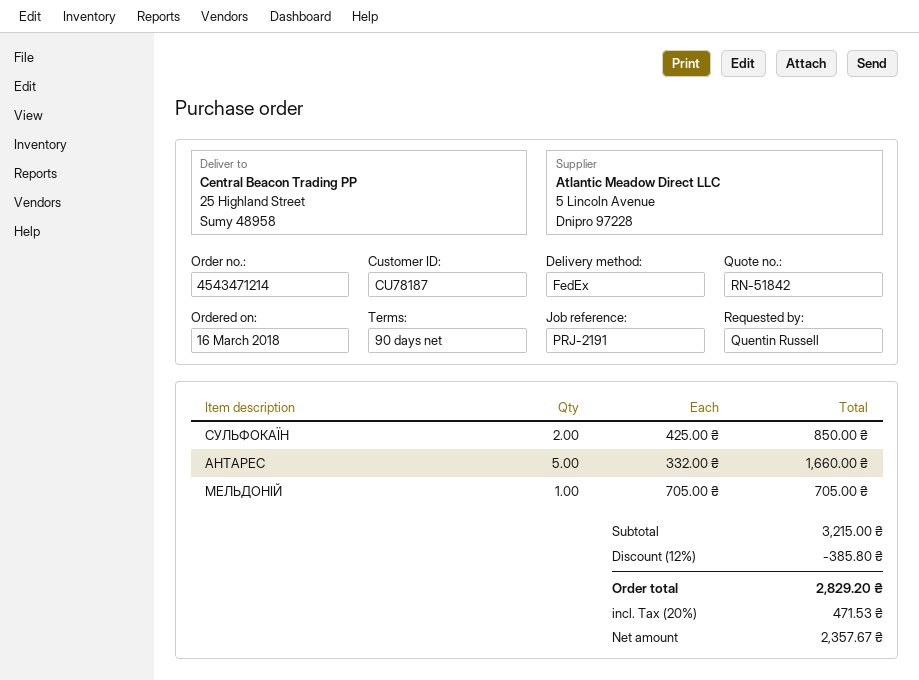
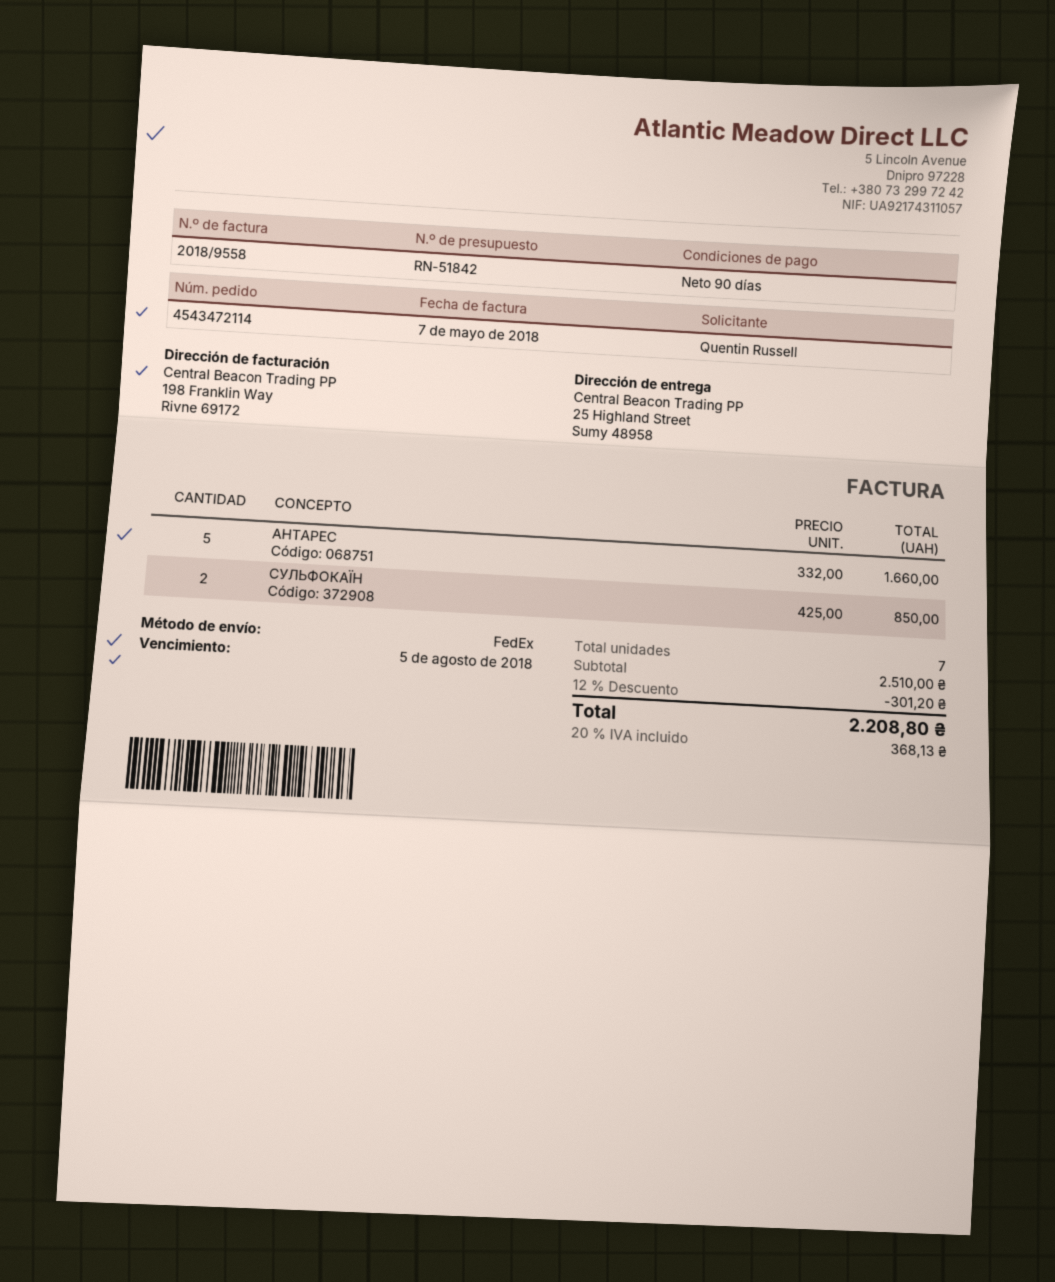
order number: 4543471214 -> 4543472114
МЕЛЬДОНІЙ: 1 x 705.00 = 705.00 -> none
subtotal: 3215.00 -> 2510.00
discount: 12% = 385.80 -> 12% = 301.20
tax: 20% = 471.53 -> 20% = 368.13
total: 2829.20 -> 2208.80

